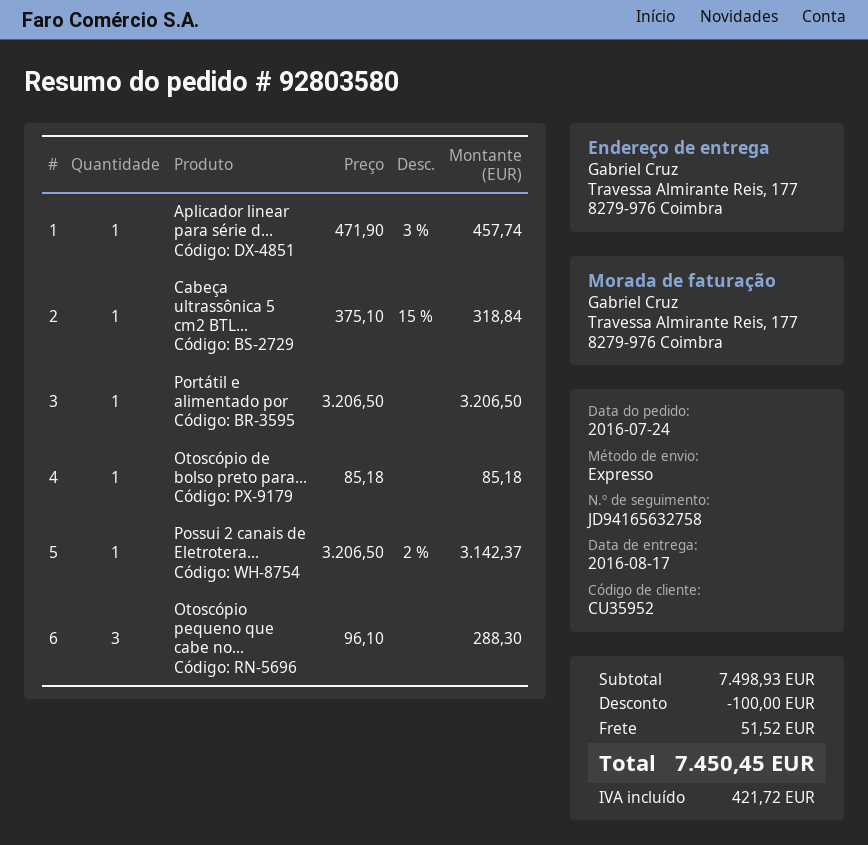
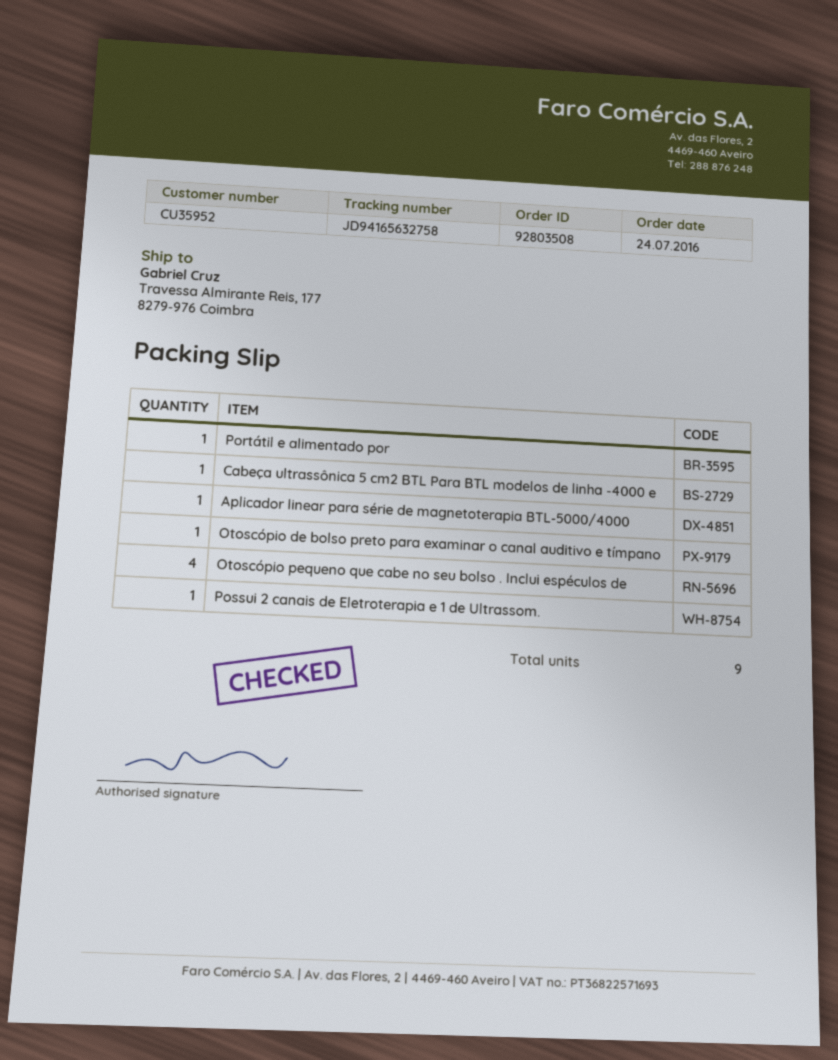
order number: 92803580 -> 92803508
Otoscópio pequeno que cabe no...: 3 -> 4

